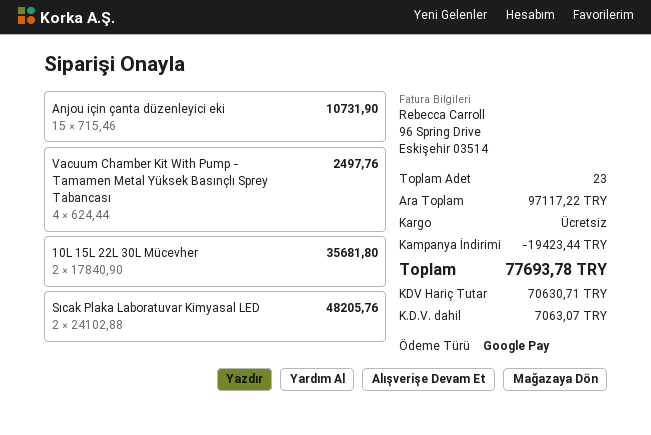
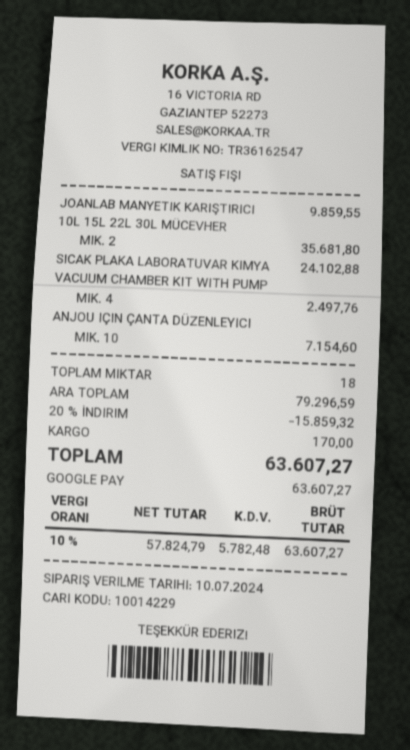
Anjou için çanta düzenleyici eki: 15 for 10731.90 -> 10 for 7154.60
Sıcak Plaka Laboratuvar Kimyasal LED: 2 for 48205.76 -> 1 for 24102.88
JOANLAB MANYETIK KARIŞTIRICI: none -> 1 for 9859.55
total quantity: 23 -> 18
subtotal: 97117.22 -> 79296.59
discount: 19423.44 -> 15859.32
shipping: 0.00 -> 170.00
net: 70630.71 -> 57824.79
tax: 7063.07 -> 5782.48
total: 77693.78 -> 63607.27

